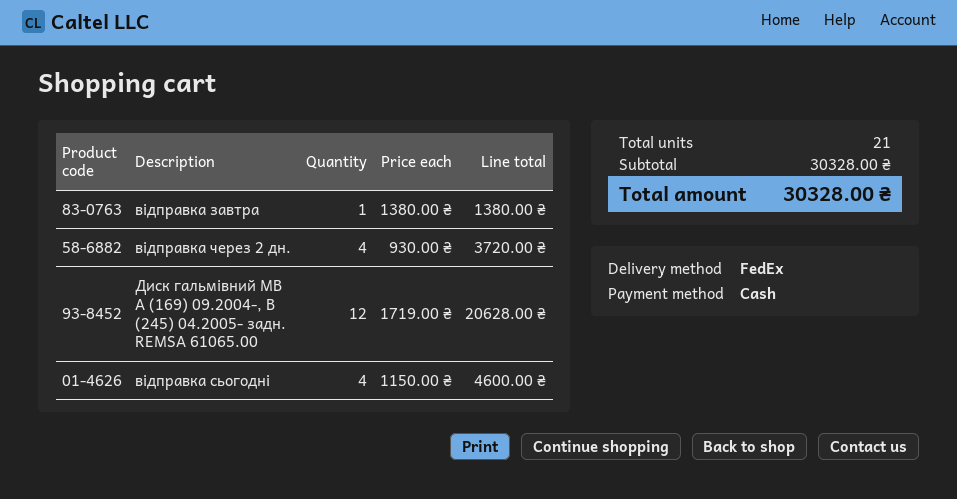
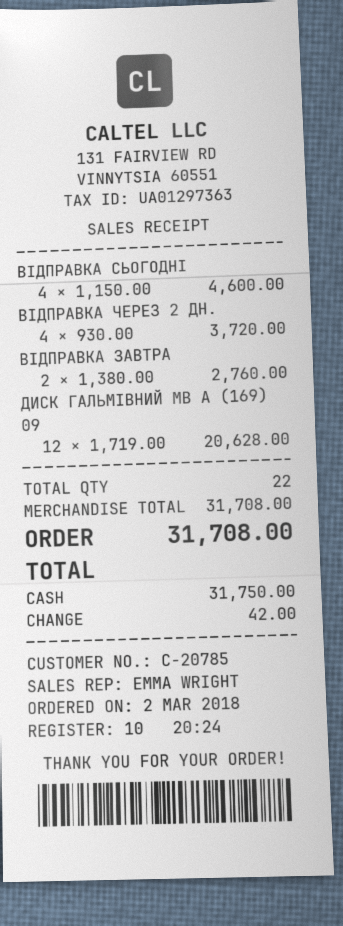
відправка завтра: 1 x 1380.00 = 1380.00 -> 2 x 1380.00 = 2760.00
total quantity: 21 -> 22
subtotal: 30328.00 -> 31708.00
total: 30328.00 -> 31708.00

